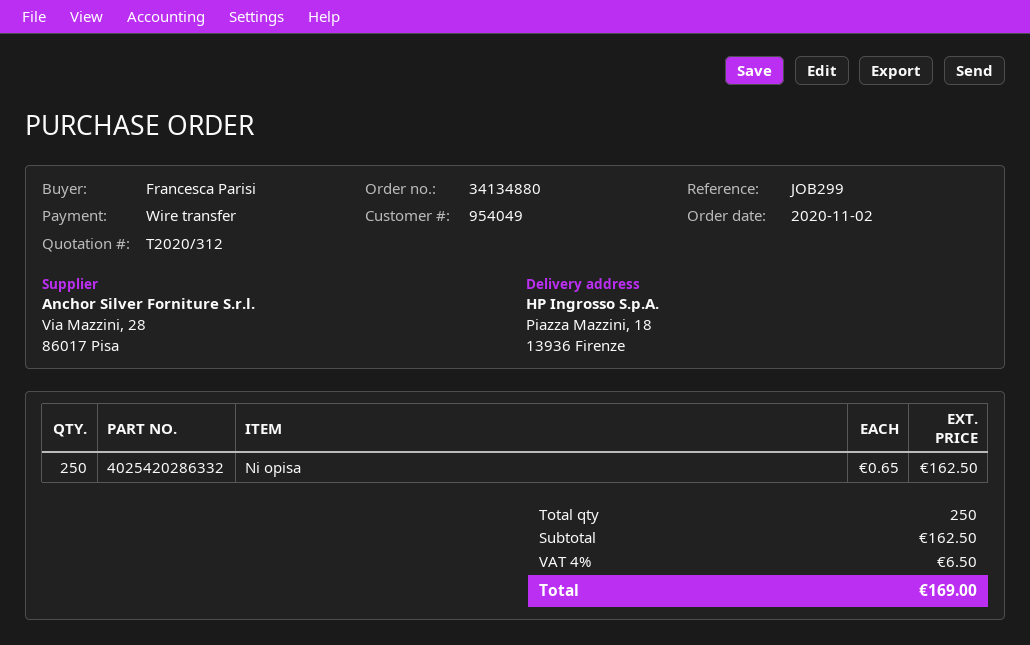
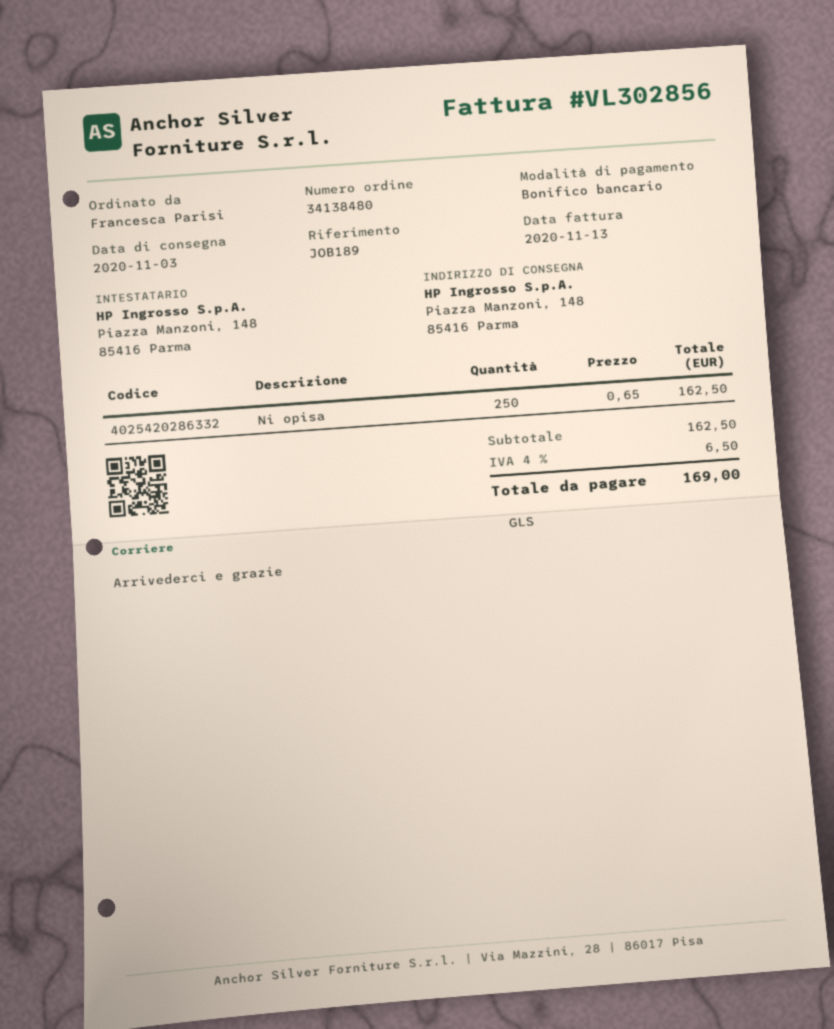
order number: 34134880 -> 34138480
reference: JOB299 -> JOB189
ship to: Piazza Mazzini, 18, 13936 Firenze -> Piazza Manzoni, 148, 85416 Parma

